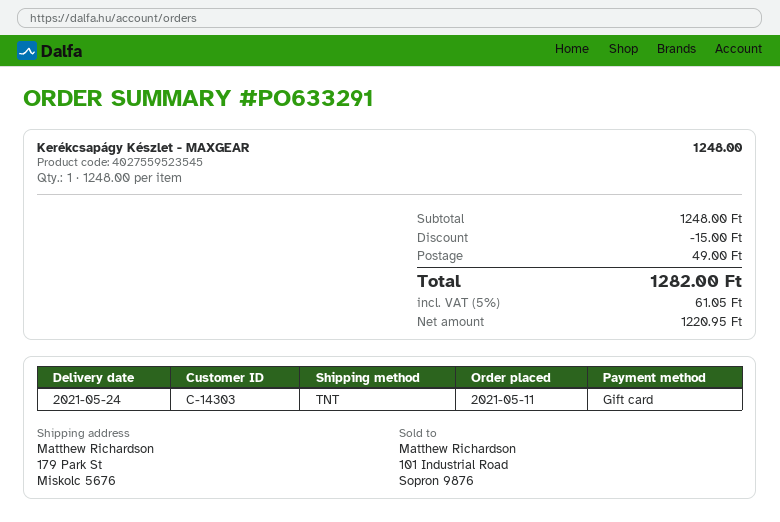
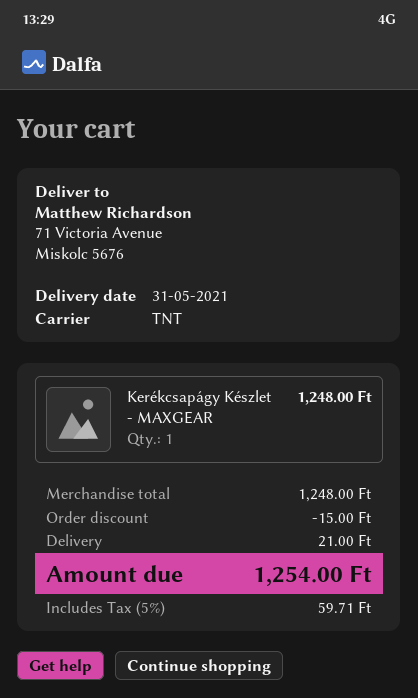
delivery date: 2021-05-24 -> 2021-05-31
ship to: 179 Park St, Miskolc 5676 -> 71 Victoria Avenue, Miskolc 5676
shipping: 49.00 -> 21.00
tax: 5% = 61.05 -> 5% = 59.71
total: 1282.00 -> 1254.00

